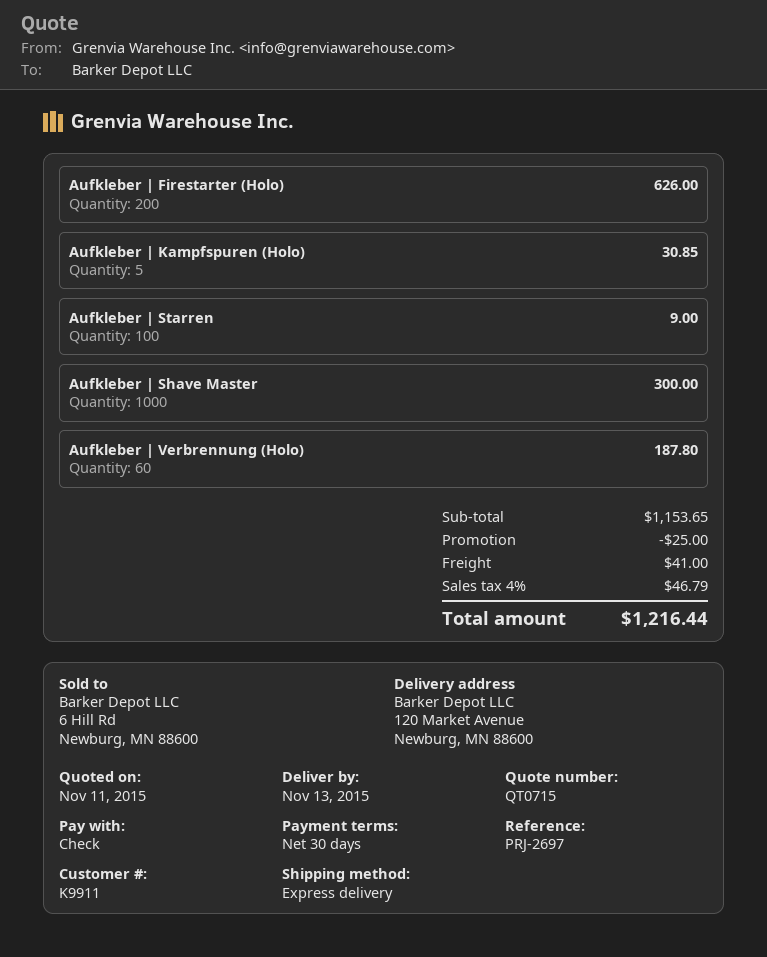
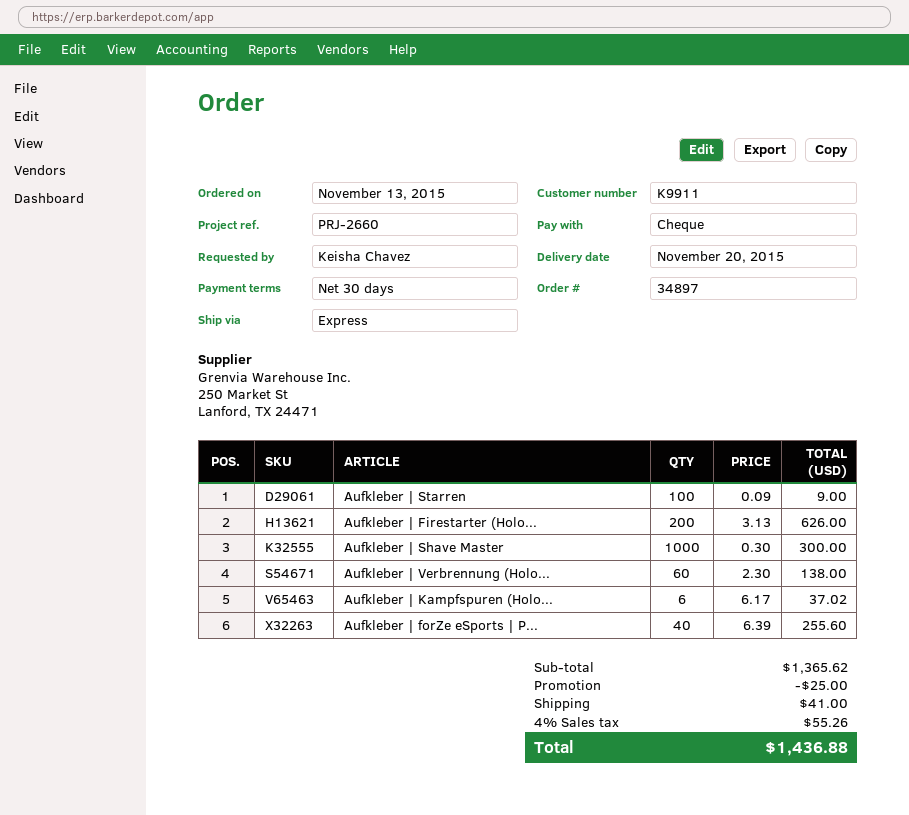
delivery date: 2015-11-13 -> 2015-11-20
reference: PRJ-2697 -> PRJ-2660
Aufkleber | Kampfspuren (Holo): 5 for 30.85 -> 6 for 37.02
Aufkleber | Verbrennung (Holo): 60 for 187.80 -> 60 for 138.00
Aufkleber | forZe eSports | P...: none -> 40 for 255.60
subtotal: 1153.65 -> 1365.62
tax: 4% = 46.79 -> 4% = 55.26
total: 1216.44 -> 1436.88

